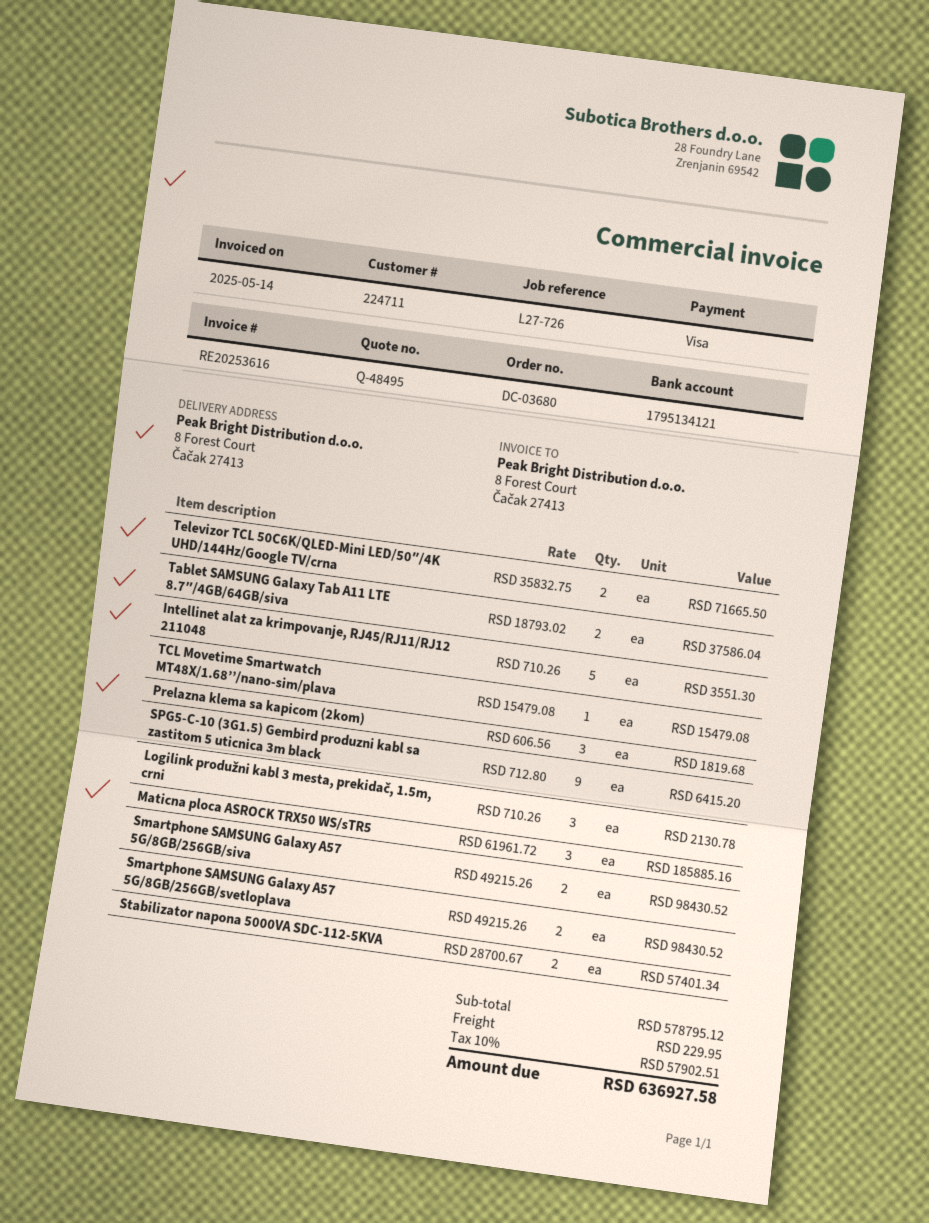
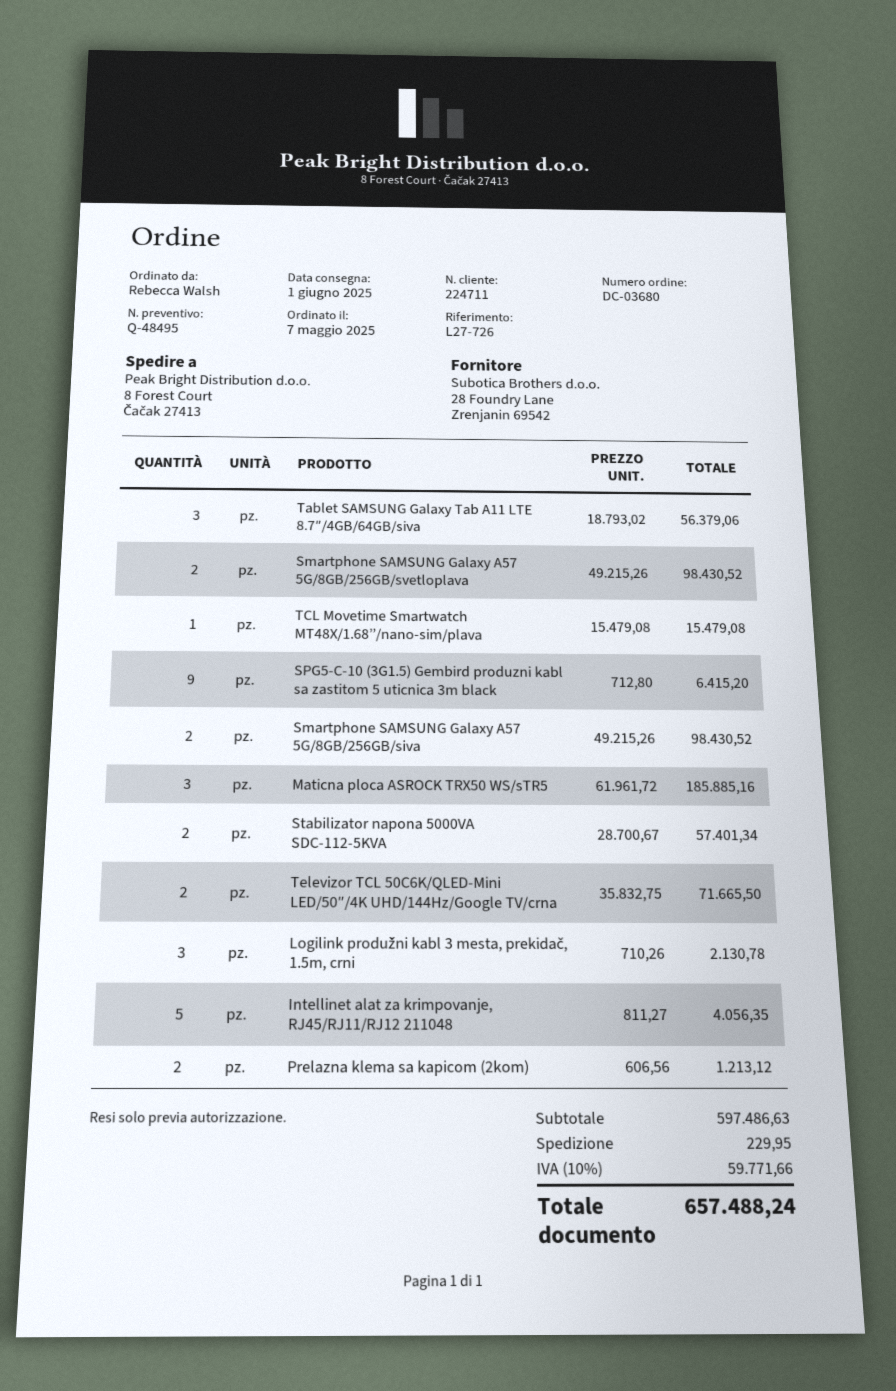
Tablet SAMSUNG Galaxy Tab A11 LTE 8.7″/4GB/64GB/siva: 2 x 18793.02 = 37586.04 -> 3 x 18793.02 = 56379.06
Intellinet alat za krimpovanje, RJ45/RJ11/RJ12 211048: 5 x 710.26 = 3551.30 -> 5 x 811.27 = 4056.35
Prelazna klema sa kapicom (2kom): 3 x 606.56 = 1819.68 -> 2 x 606.56 = 1213.12
subtotal: 578795.12 -> 597486.63
tax: 10% = 57902.51 -> 10% = 59771.66
total: 636927.58 -> 657488.24

